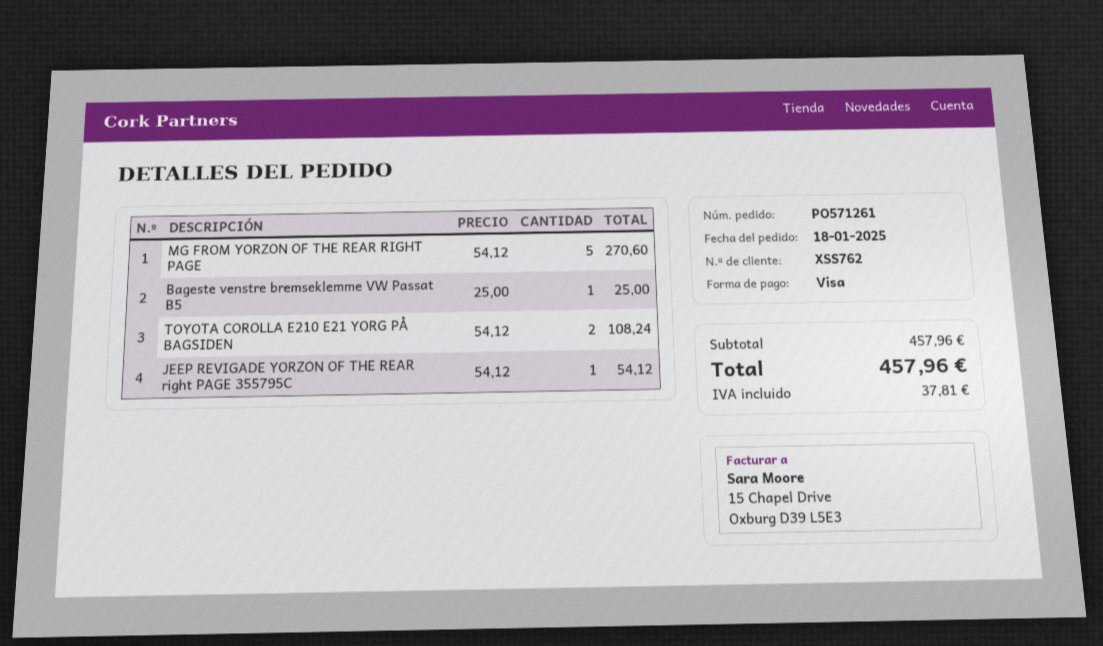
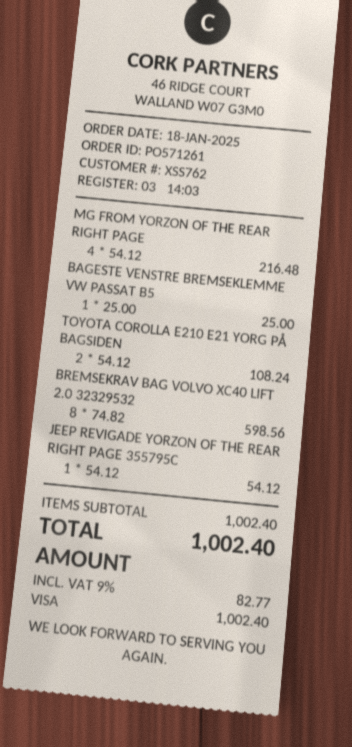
MG FROM YORZON OF THE REAR RIGHT PAGE: 5 x 54.12 = 270.60 -> 4 x 54.12 = 216.48
BREMSEKRAV BAG VOLVO XC40 LIFT 2.0 32329532: none -> 8 x 74.82 = 598.56
subtotal: 457.96 -> 1002.40
tax: 37.81 -> 82.77
total: 457.96 -> 1002.40

